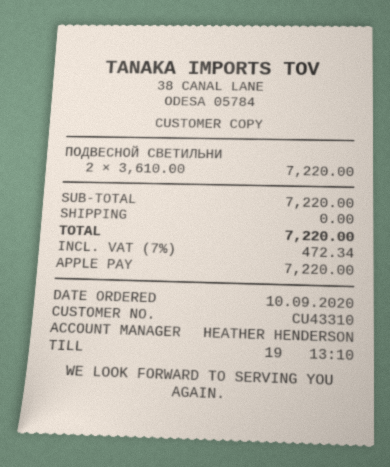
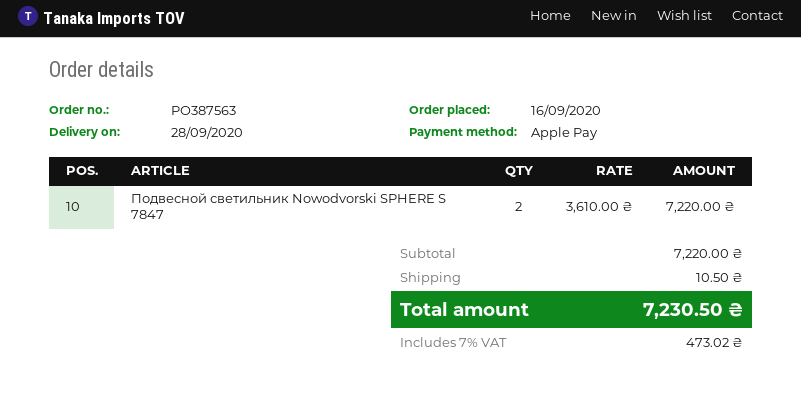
order date: 2020-09-10 -> 2020-09-16
shipping: 0.00 -> 10.50
tax: 7% = 472.34 -> 7% = 473.02
total: 7220.00 -> 7230.50

